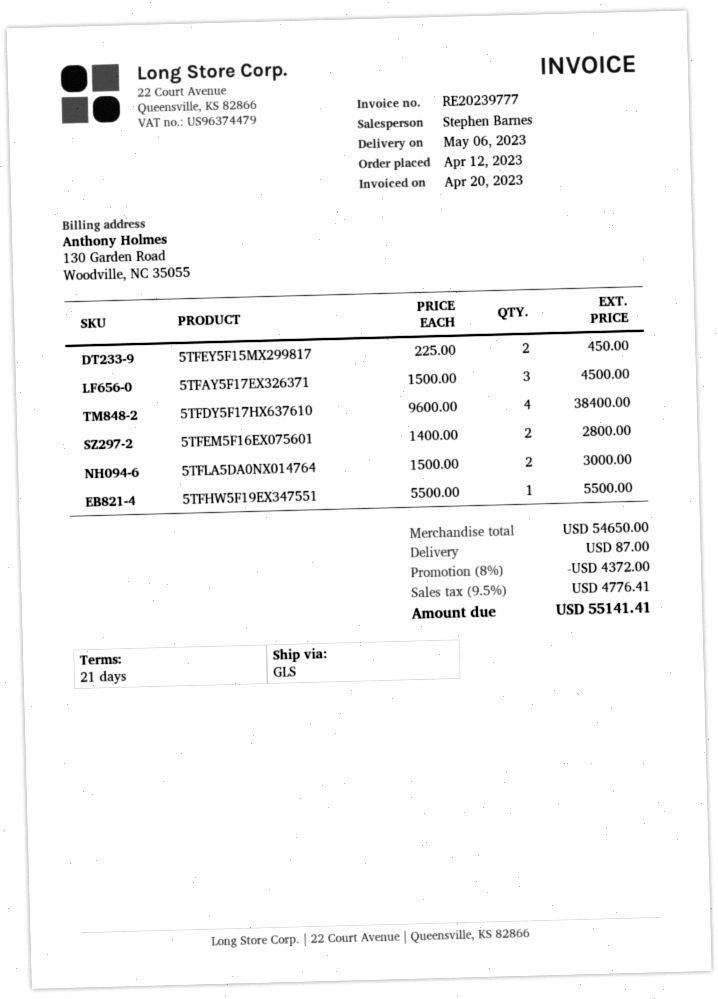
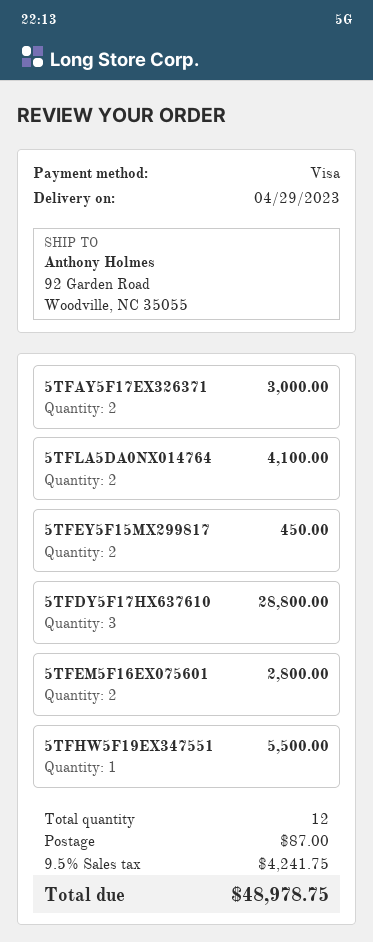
delivery date: 2023-05-06 -> 2023-04-29
5TFAY5F17EX326371: 3 for 4500.00 -> 2 for 3000.00
5TFDY5F17HX637610: 4 for 38400.00 -> 3 for 28800.00
5TFLA5DA0NX014764: 2 for 3000.00 -> 2 for 4100.00
discount: 8% = 4372.00 -> none
tax: 9.5% = 4776.41 -> 9.5% = 4241.75
total: 55141.41 -> 48978.75

